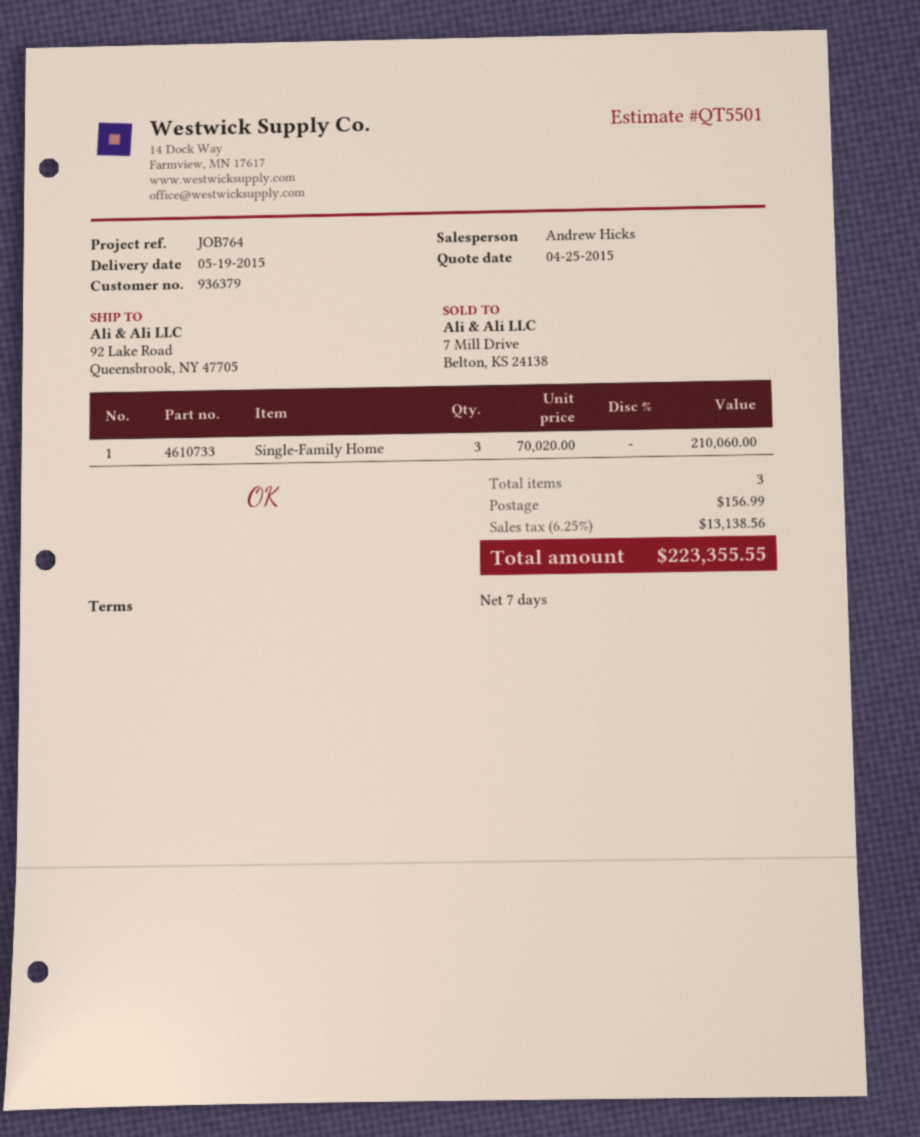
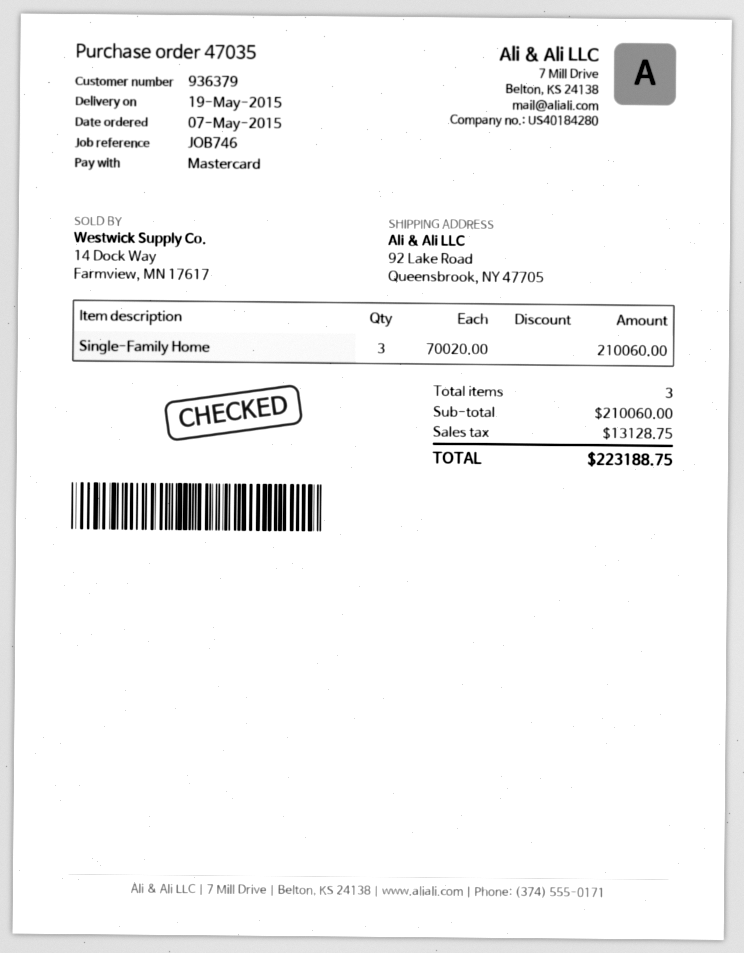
reference: JOB764 -> JOB746
shipping: 156.99 -> none
tax: 13138.56 -> 13128.75
total: 223355.55 -> 223188.75

